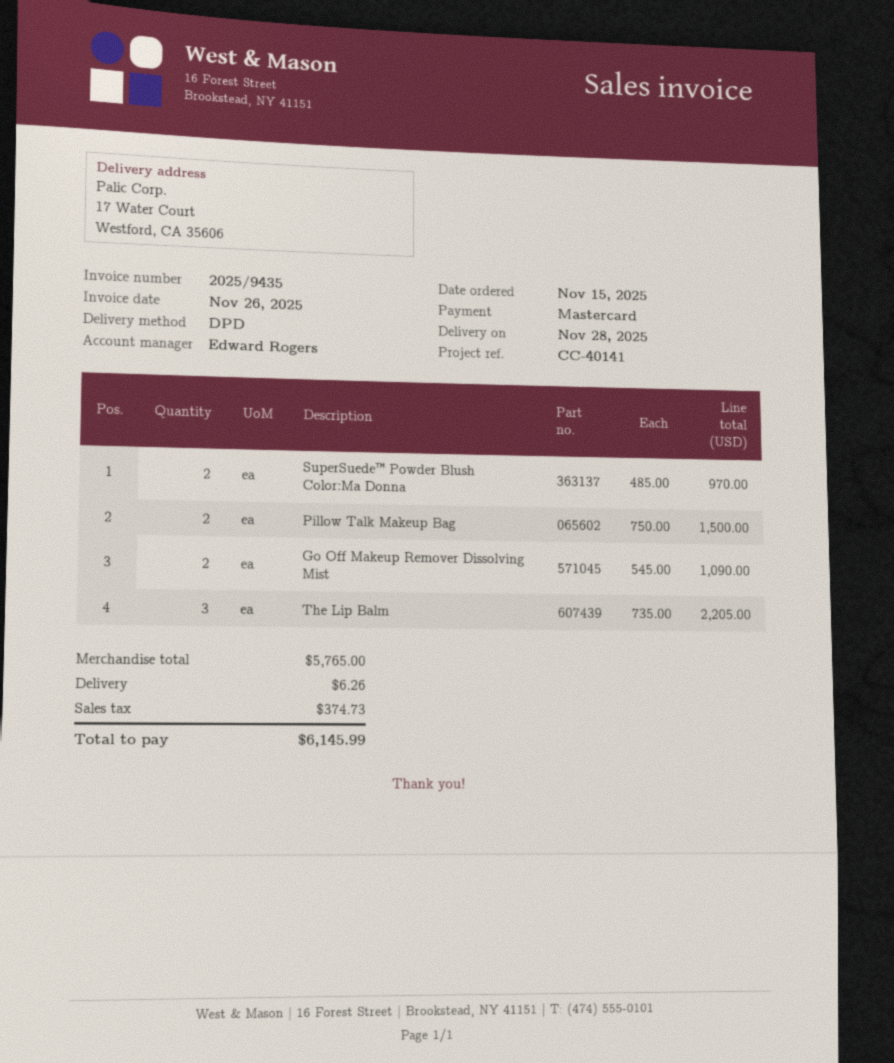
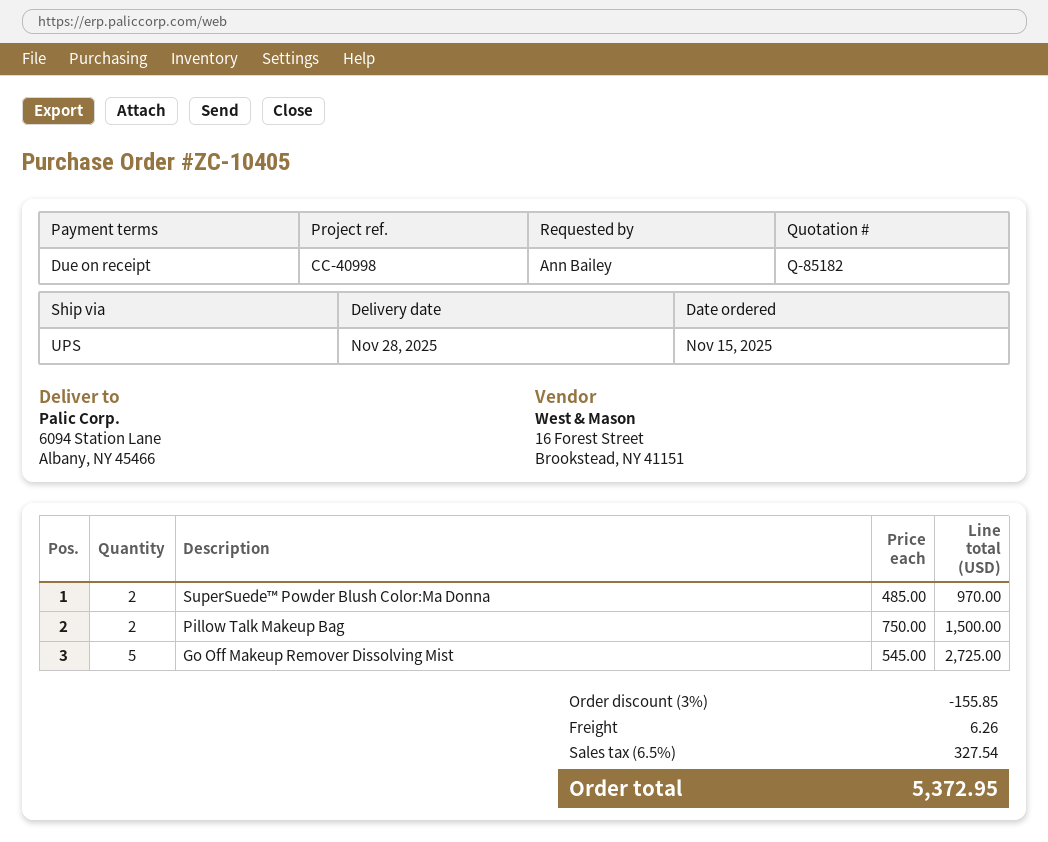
reference: CC-40141 -> CC-40998
shipping method: DPD -> UPS
ship to: 17 Water Court, Westford, CA 35606 -> 6094 Station Lane, Albany, NY 45466
Go Off Makeup Remover Dissolving Mist: 2 x 545.00 = 1090.00 -> 5 x 545.00 = 2725.00
The Lip Balm: 3 x 735.00 = 2205.00 -> none
discount: none -> 3% = 155.85
tax: 374.73 -> 327.54
total: 6145.99 -> 5372.95

